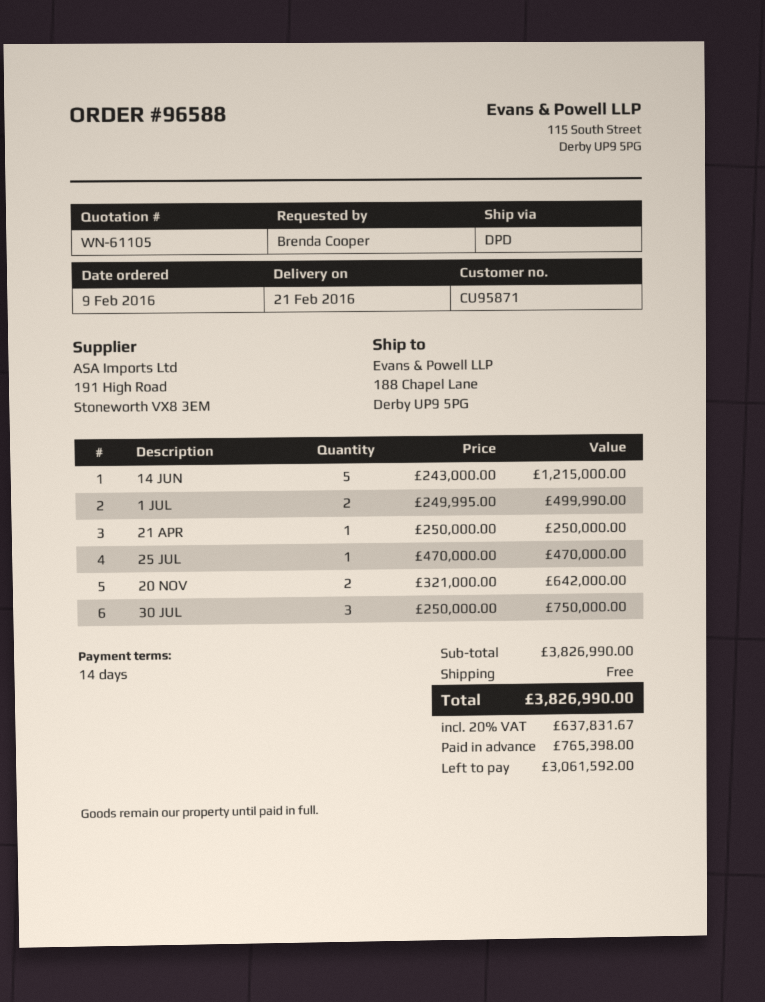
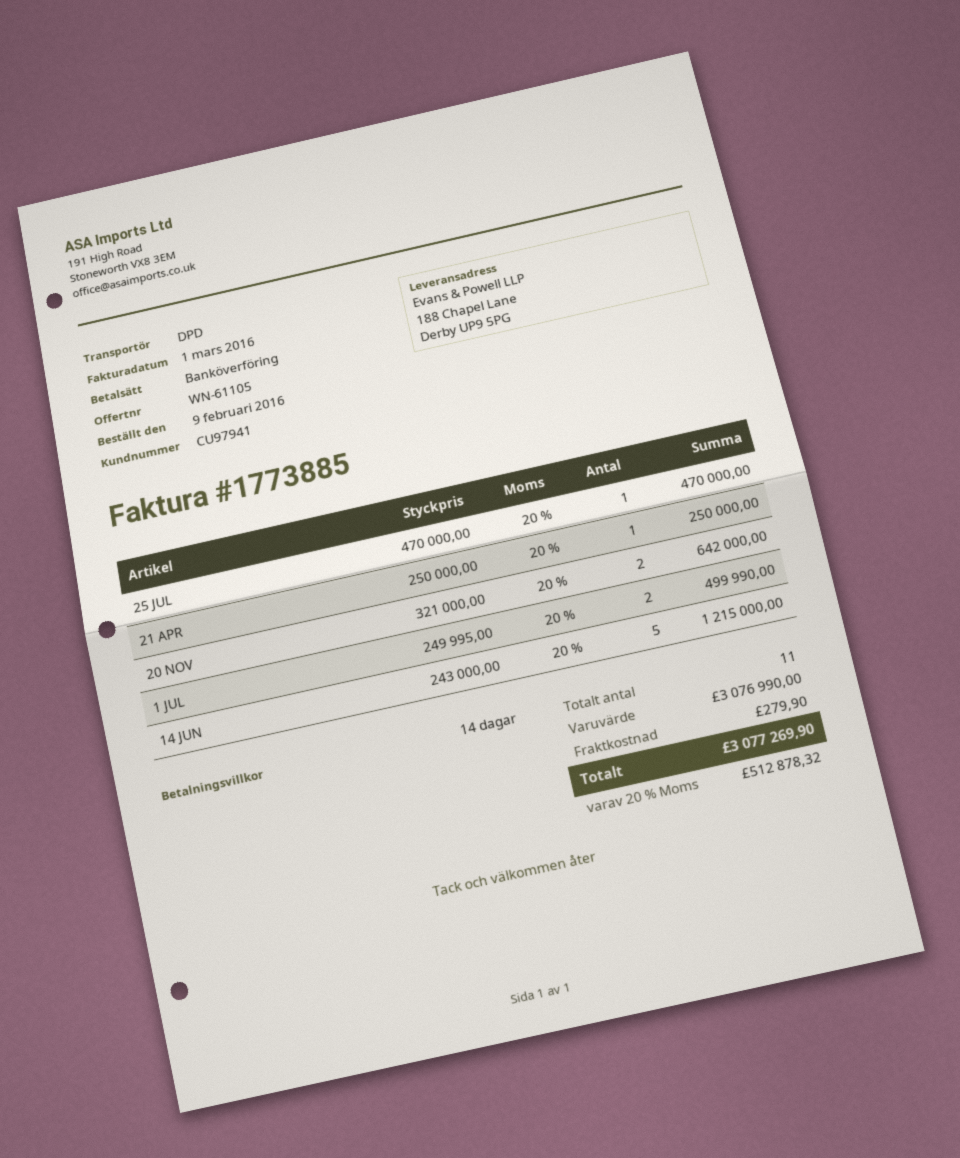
customer number: CU95871 -> CU97941
30 JUL: 3 x 250000.00 = 750000.00 -> none
subtotal: 3826990.00 -> 3076990.00
shipping: 0.00 -> 279.90
tax: 20% = 637831.67 -> 20% = 512878.32
total: 3826990.00 -> 3077269.90

